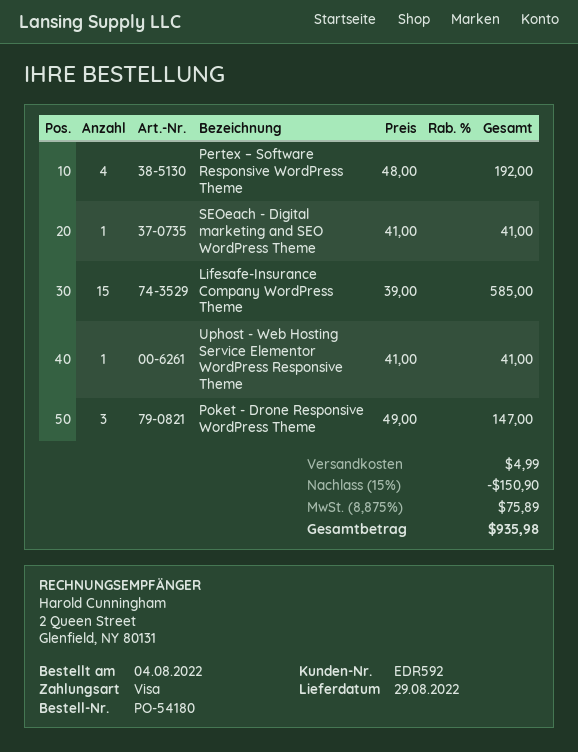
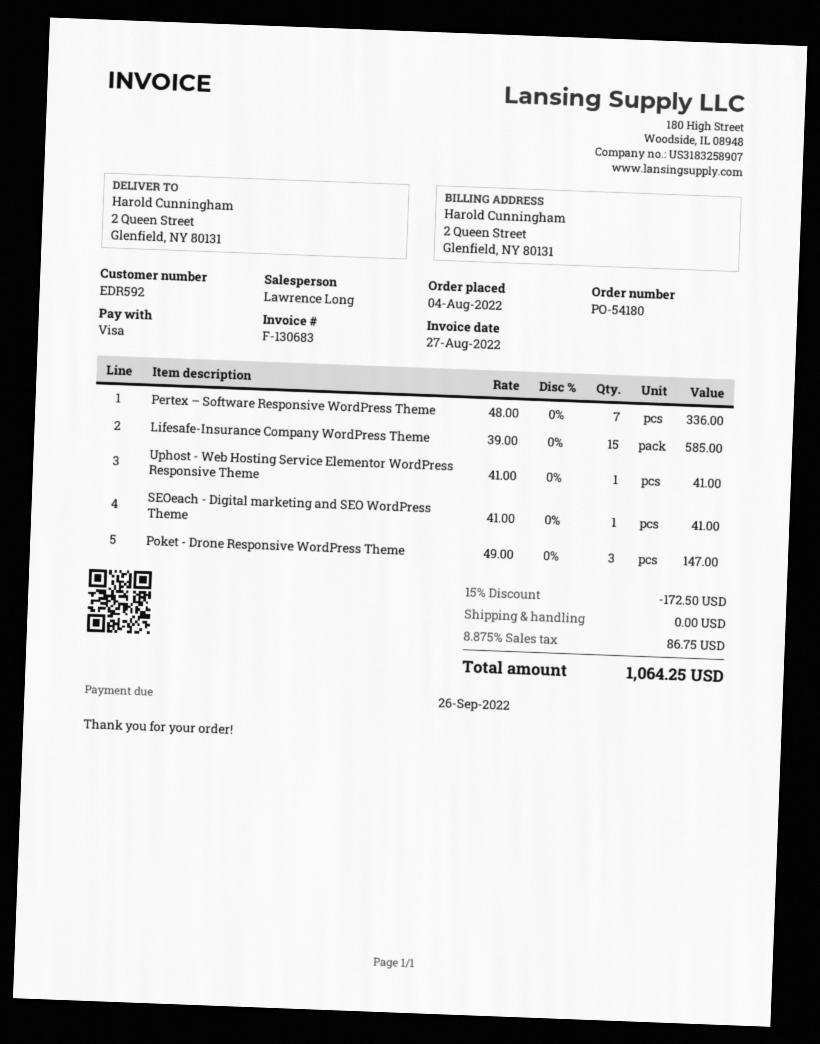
Pertex – Software Responsive WordPress Theme: 4 x 48.00 = 192.00 -> 7 x 48.00 = 336.00
discount: 15% = 150.90 -> 15% = 172.50
shipping: 4.99 -> 0.00
tax: 8.875% = 75.89 -> 8.875% = 86.75
total: 935.98 -> 1064.25

